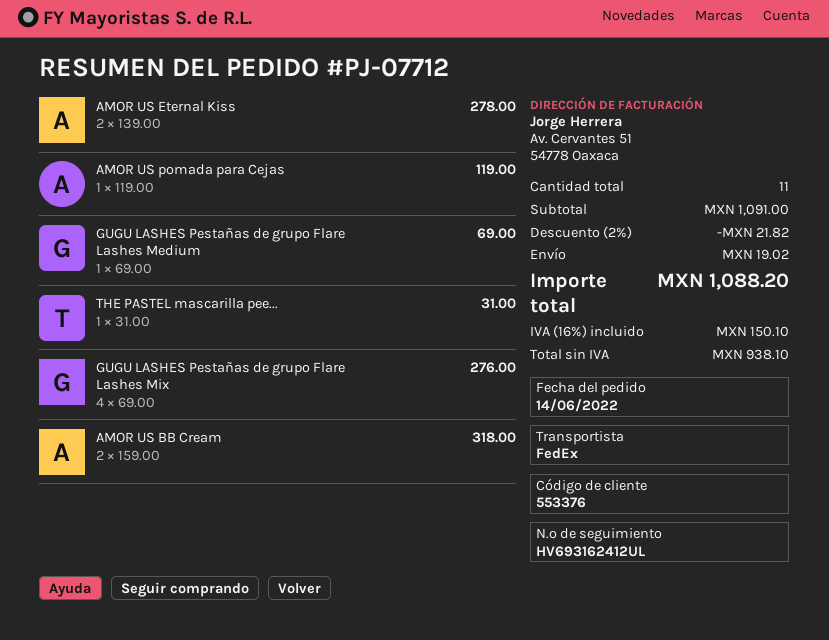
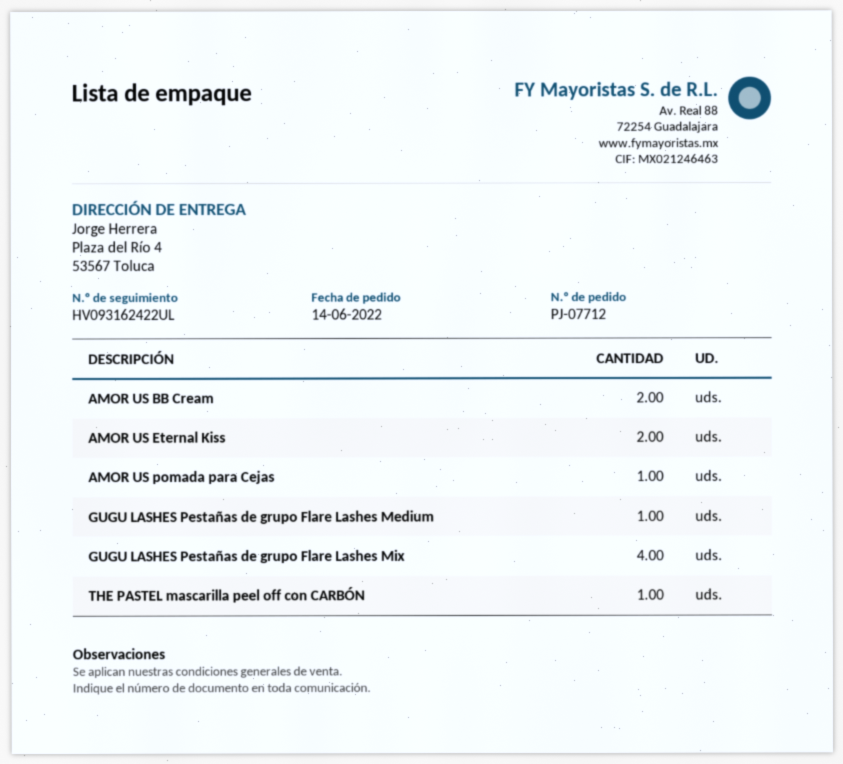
tracking number: HV693162412UL -> HV093162422UL

